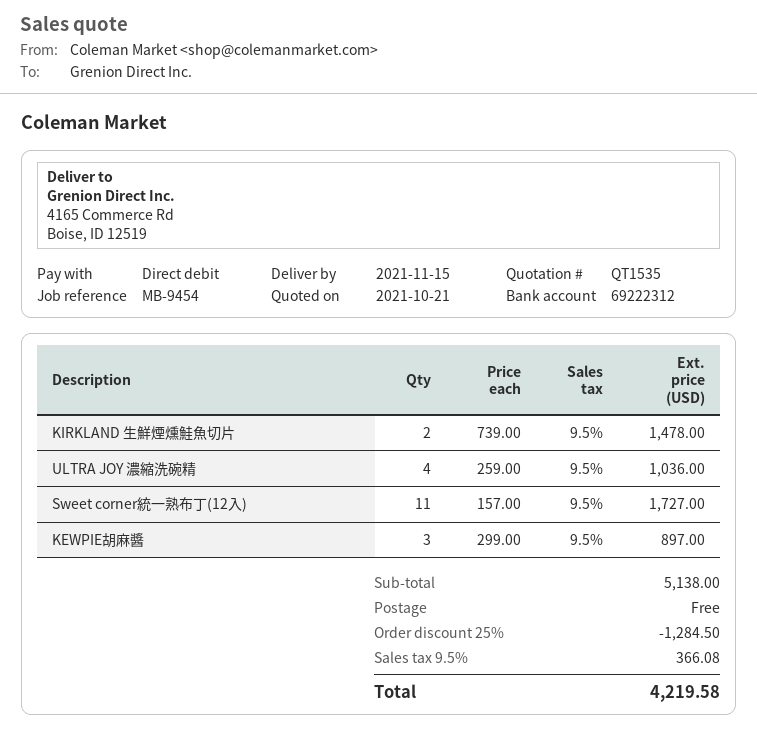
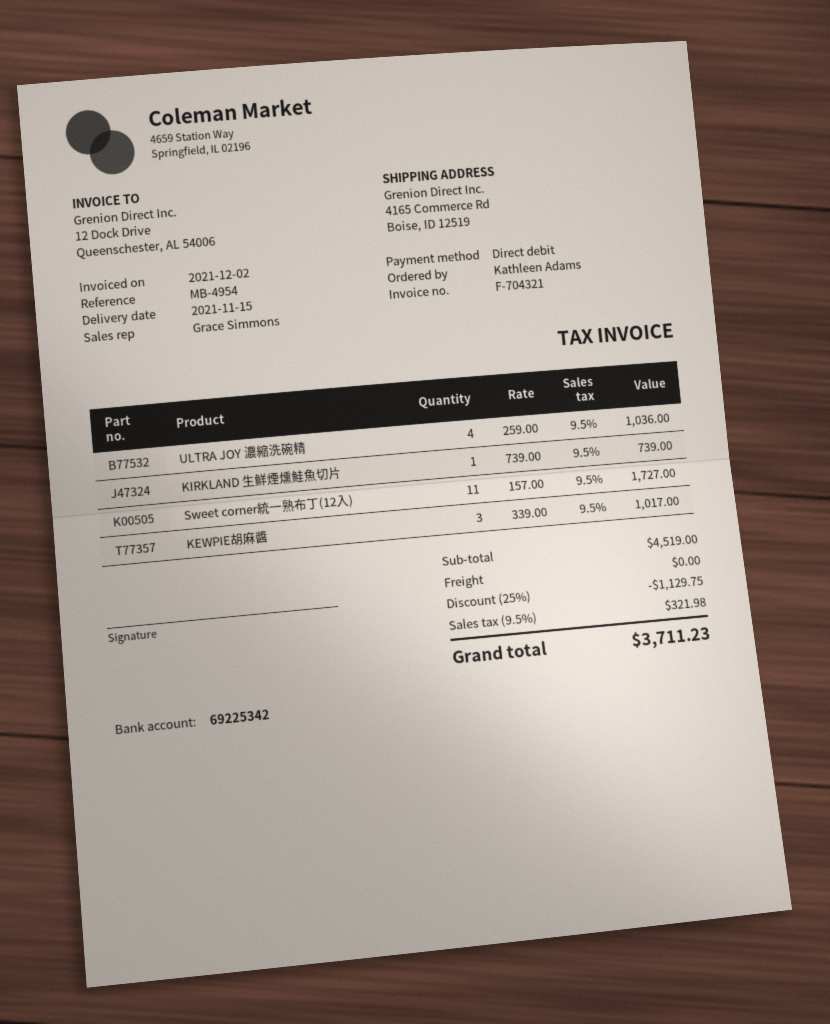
reference: MB-9454 -> MB-4954
bank account: 69222312 -> 69225342
KIRKLAND 生鮮煙燻鮭魚切片: 2 x 739.00 = 1478.00 -> 1 x 739.00 = 739.00
KEWPIE胡麻醬: 3 x 299.00 = 897.00 -> 3 x 339.00 = 1017.00
subtotal: 5138.00 -> 4519.00
discount: 25% = 1284.50 -> 25% = 1129.75
tax: 9.5% = 366.08 -> 9.5% = 321.98
total: 4219.58 -> 3711.23

